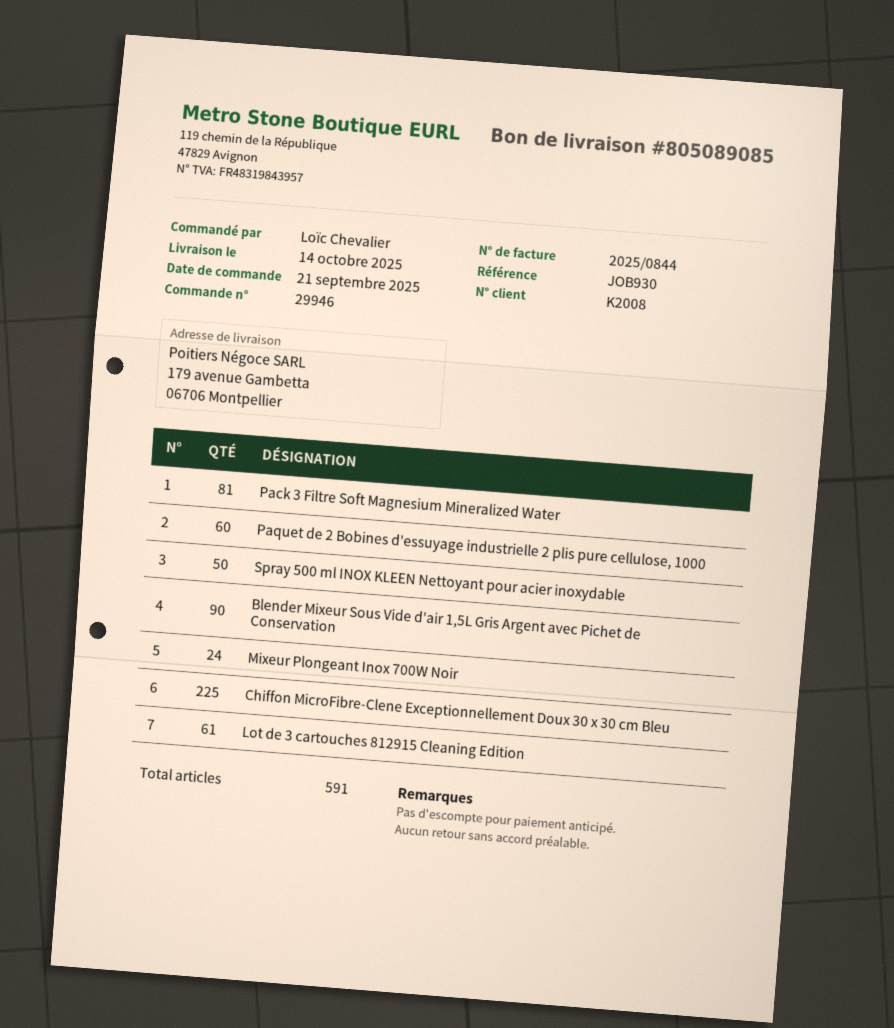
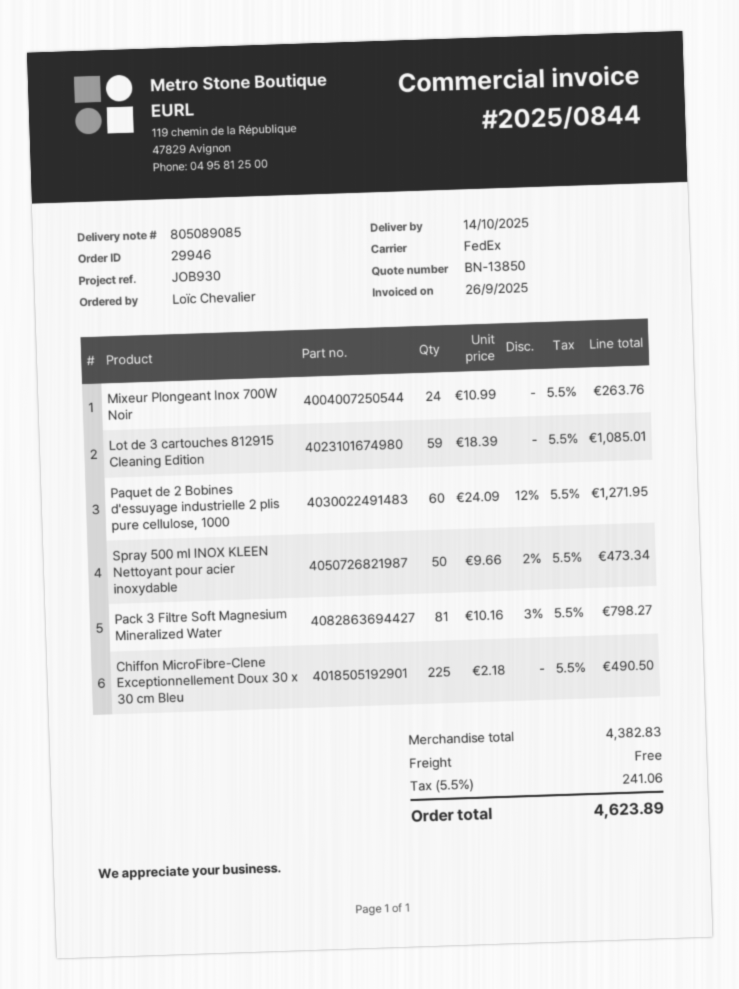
Blender Mixeur Sous Vide d'air 1,5L Gris Argent avec Pichet de Conservation: 90 -> none
Lot de 3 cartouches 812915 Cleaning Edition: 61 -> 59

